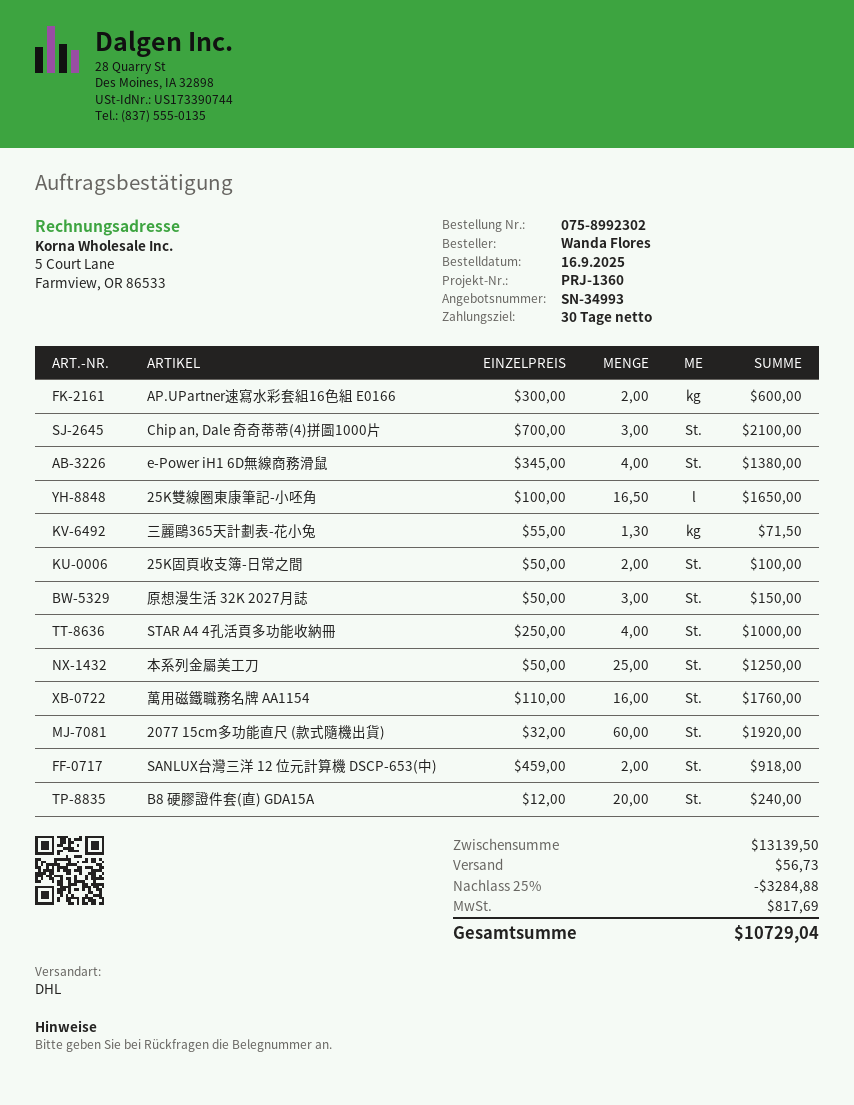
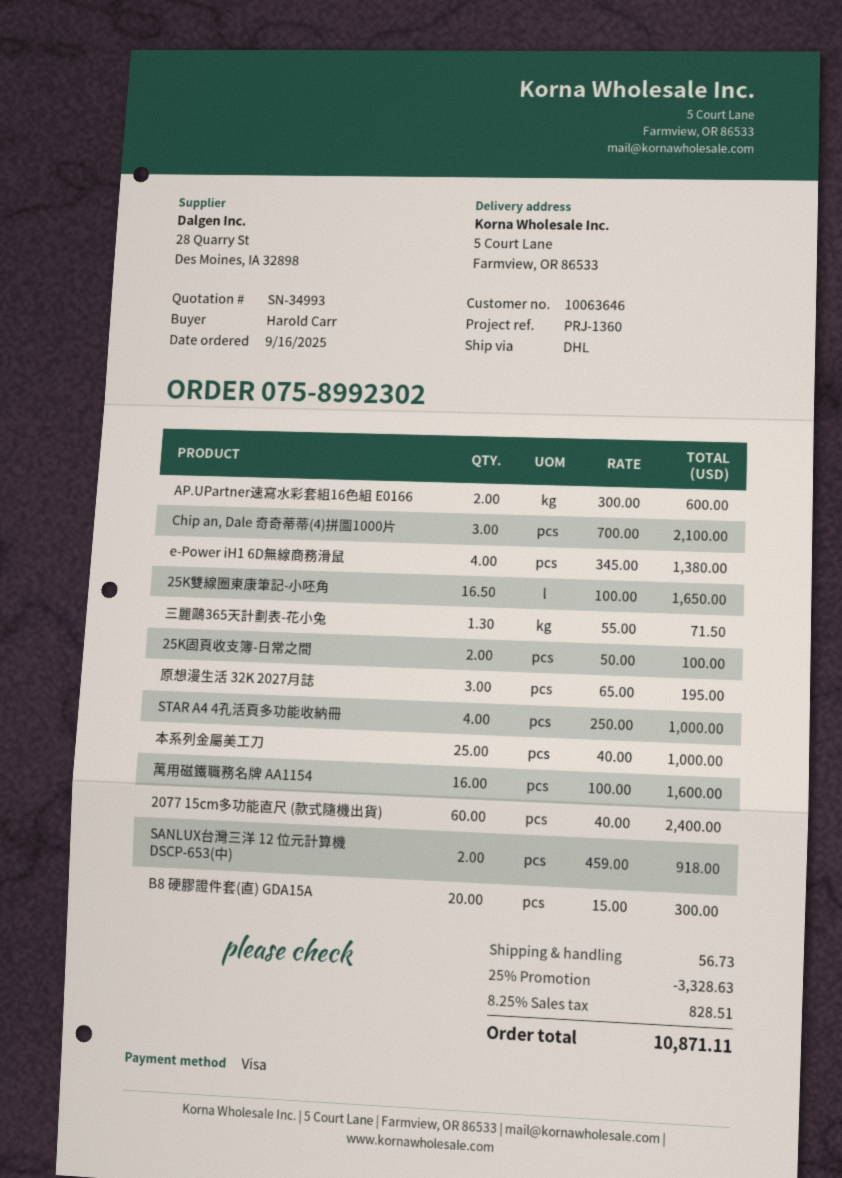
ordered by: Wanda Flores -> Harold Carr
原想漫生活 32K 2027月誌: 3 x 50.00 = 150.00 -> 3 x 65.00 = 195.00
本系列金屬美工刀: 25 x 50.00 = 1250.00 -> 25 x 40.00 = 1000.00
萬用磁鐵職務名牌 AA1154: 16 x 110.00 = 1760.00 -> 16 x 100.00 = 1600.00
2077 15cm多功能直尺 (款式隨機出貨): 60 x 32.00 = 1920.00 -> 60 x 40.00 = 2400.00
B8 硬膠證件套(直) GDA15A: 20 x 12.00 = 240.00 -> 20 x 15.00 = 300.00
discount: 25% = 3284.88 -> 25% = 3328.63
tax: 817.69 -> 828.51
total: 10729.04 -> 10871.11

